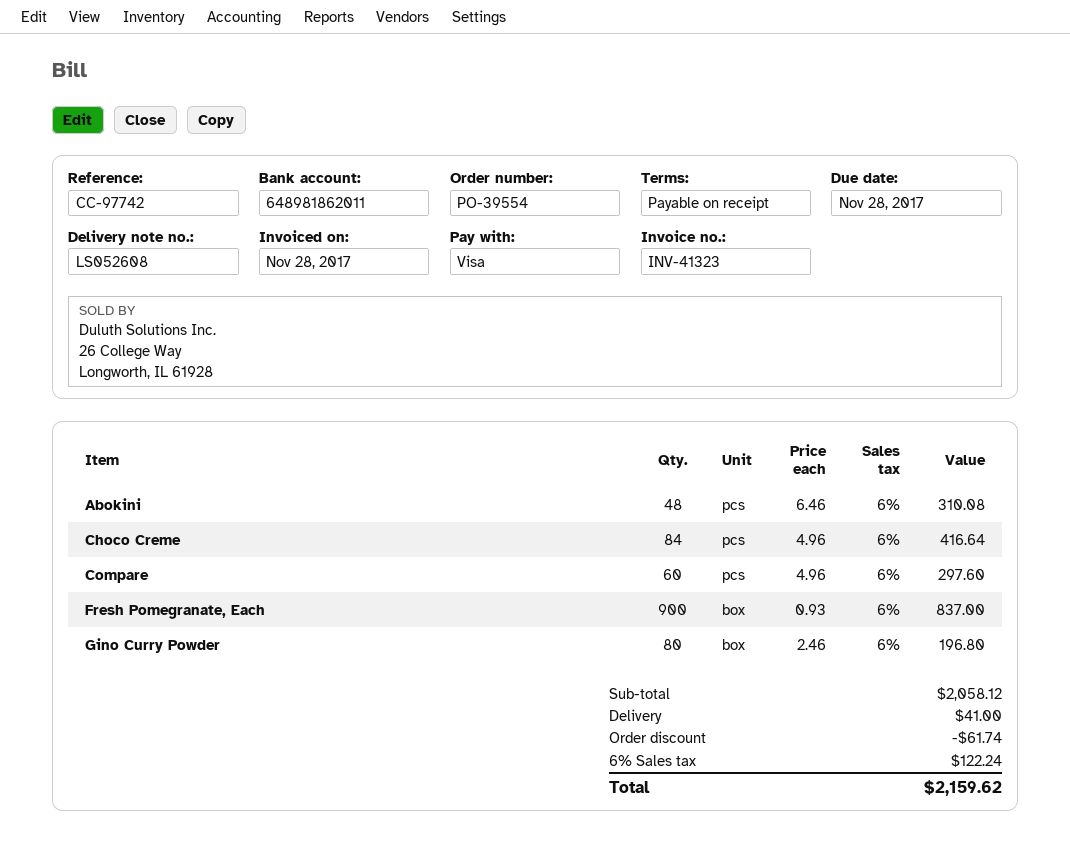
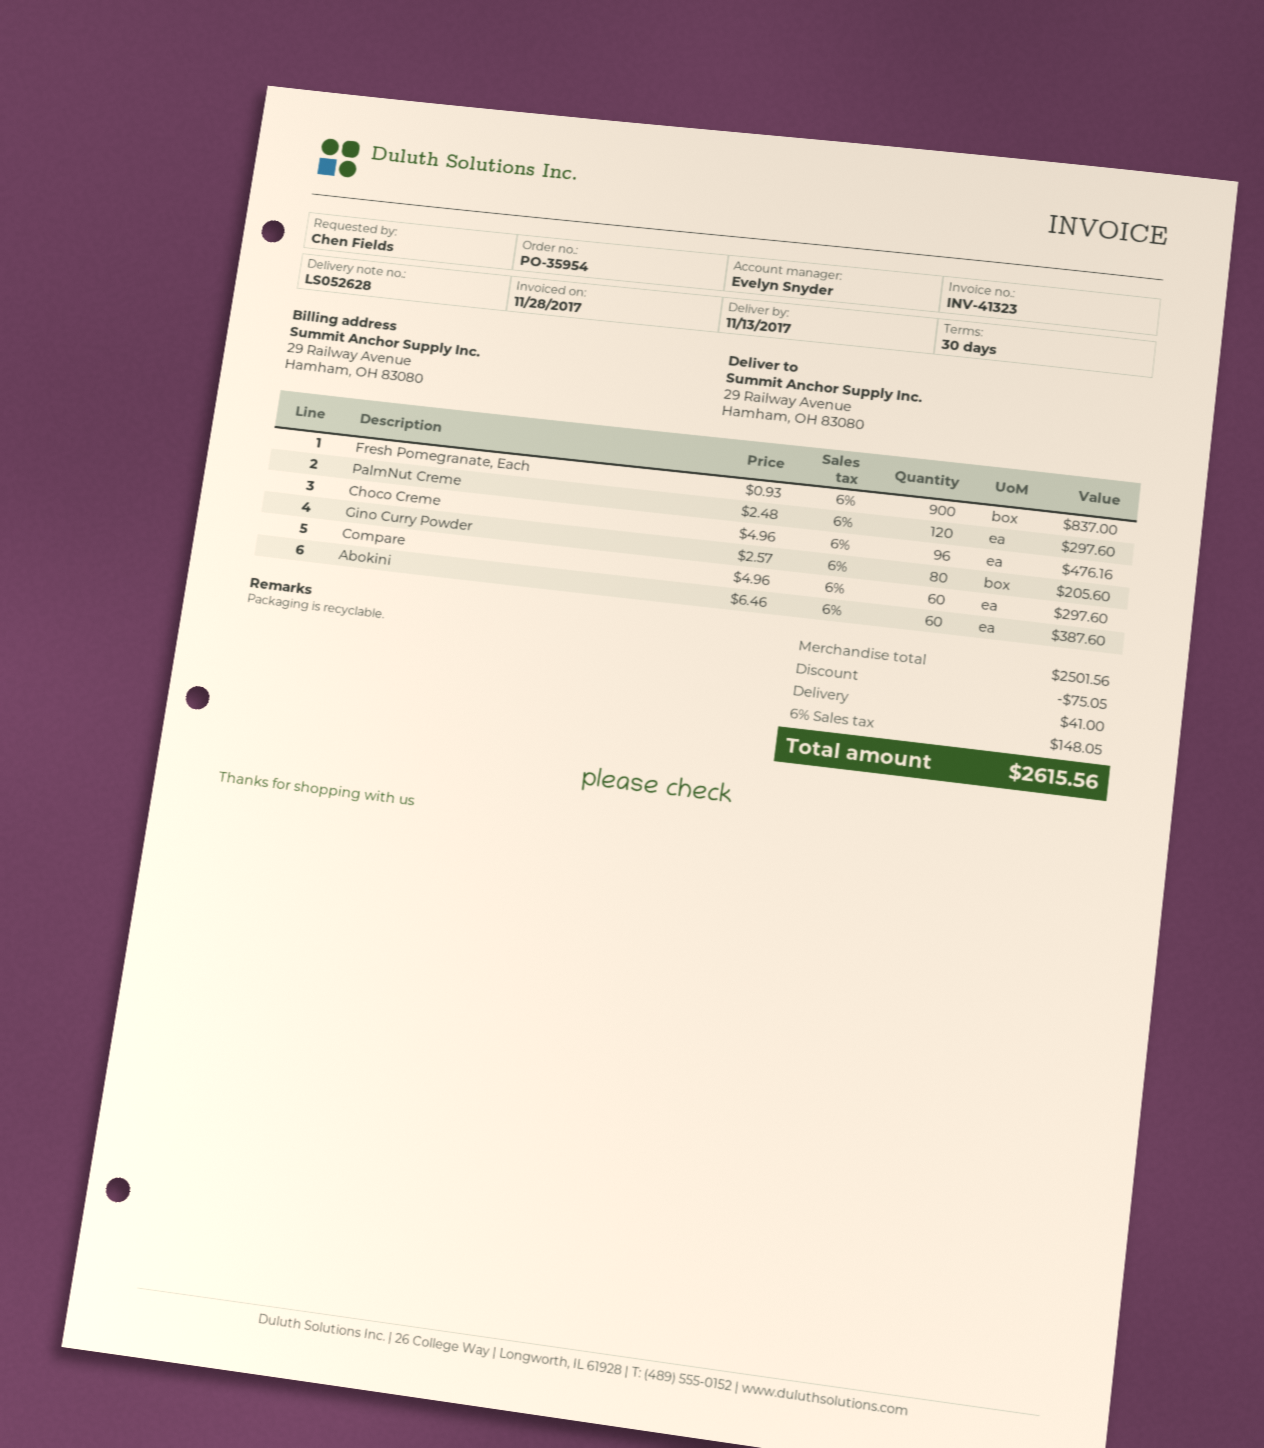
order number: PO-39554 -> PO-35954
delivery note number: LS052608 -> LS052628
payment terms: on receipt -> 30 days
Abokini: 48 x 6.46 = 310.08 -> 60 x 6.46 = 387.60
Choco Creme: 84 x 4.96 = 416.64 -> 96 x 4.96 = 476.16
Gino Curry Powder: 80 x 2.46 = 196.80 -> 80 x 2.57 = 205.60
PalmNut Creme: none -> 120 x 2.48 = 297.60
subtotal: 2058.12 -> 2501.56
discount: 61.74 -> 75.05
tax: 6% = 122.24 -> 6% = 148.05
total: 2159.62 -> 2615.56

